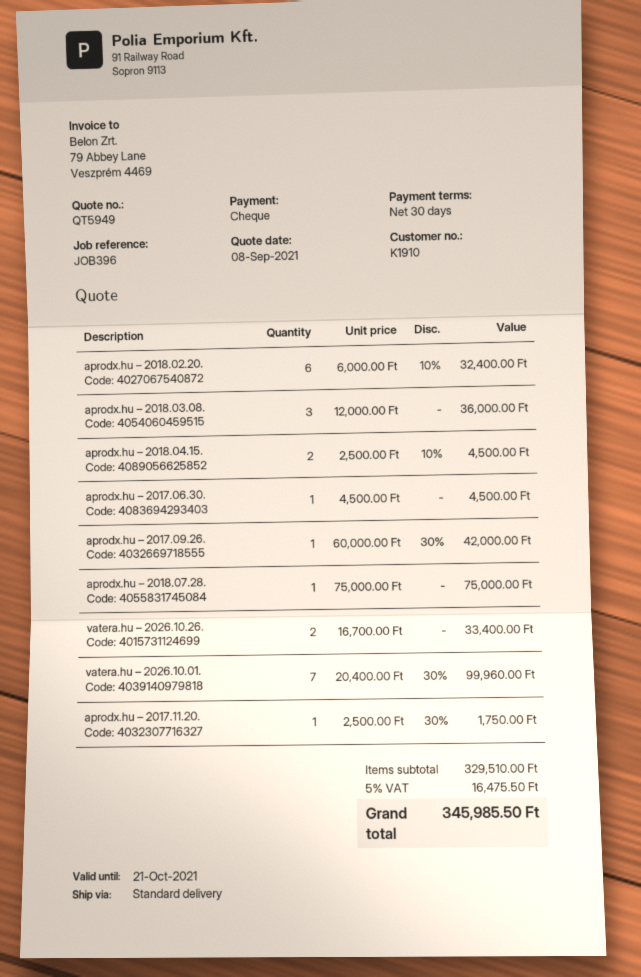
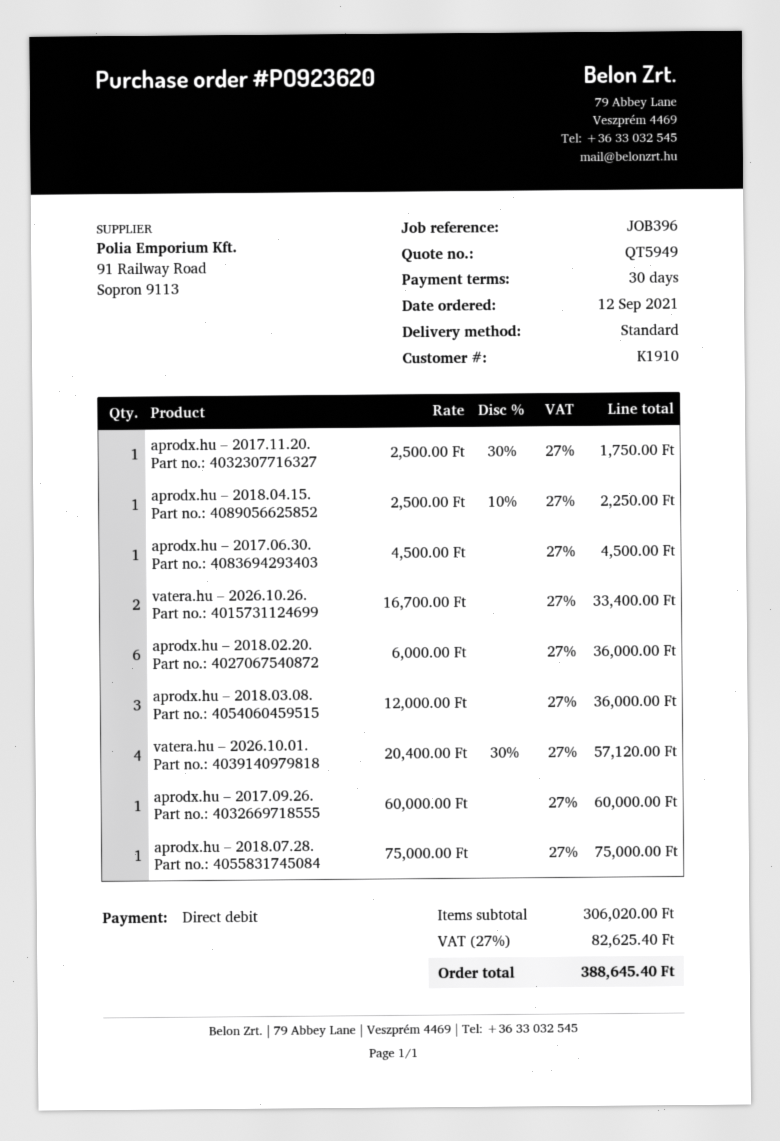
payment method: cheque -> direct debit
aprodx.hu – 2018.02.20.: 6 x 6000.00 - 10% = 32400.00 -> 6 x 6000.00 = 36000.00
aprodx.hu – 2018.04.15.: 2 x 2500.00 - 10% = 4500.00 -> 1 x 2500.00 - 10% = 2250.00
aprodx.hu – 2017.09.26.: 1 x 60000.00 - 30% = 42000.00 -> 1 x 60000.00 = 60000.00
vatera.hu – 2026.10.01.: 7 x 20400.00 - 30% = 99960.00 -> 4 x 20400.00 - 30% = 57120.00
subtotal: 329510.00 -> 306020.00
tax: 5% = 16475.50 -> 27% = 82625.40
total: 345985.50 -> 388645.40

